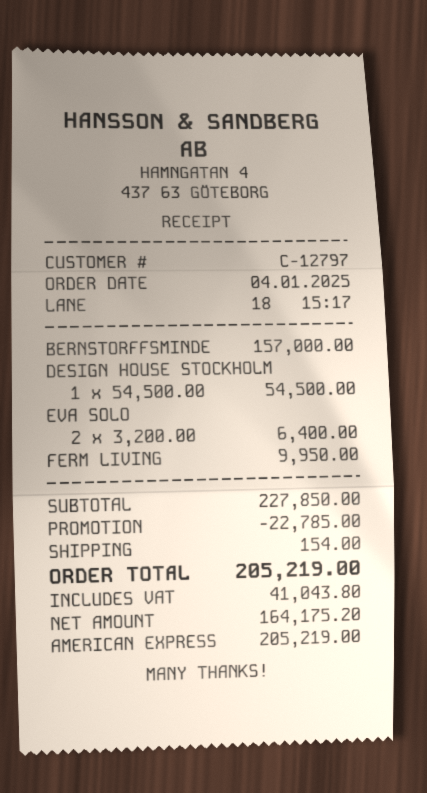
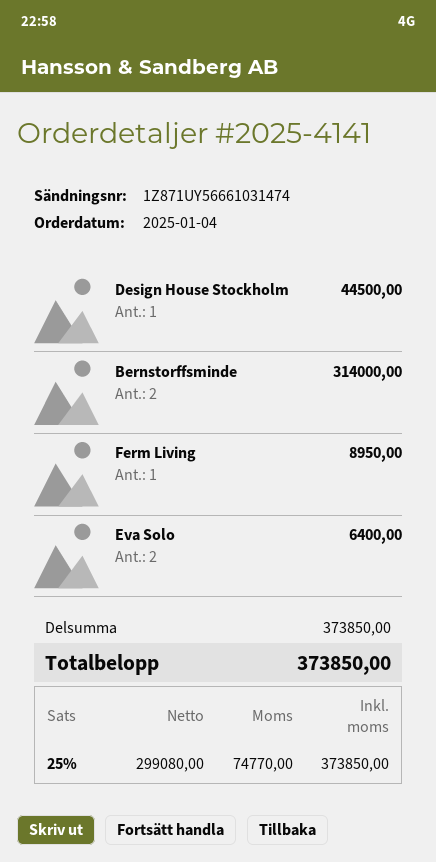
BERNSTORFFSMINDE: 1 for 157000.00 -> 2 for 314000.00
DESIGN HOUSE STOCKHOLM: 1 for 54500.00 -> 1 for 44500.00
FERM LIVING: 1 for 9950.00 -> 1 for 8950.00
subtotal: 227850.00 -> 373850.00
discount: 22785.00 -> none
shipping: 154.00 -> none
net: 164175.20 -> 299080.00
tax: 41043.80 -> 74770.00
total: 205219.00 -> 373850.00

